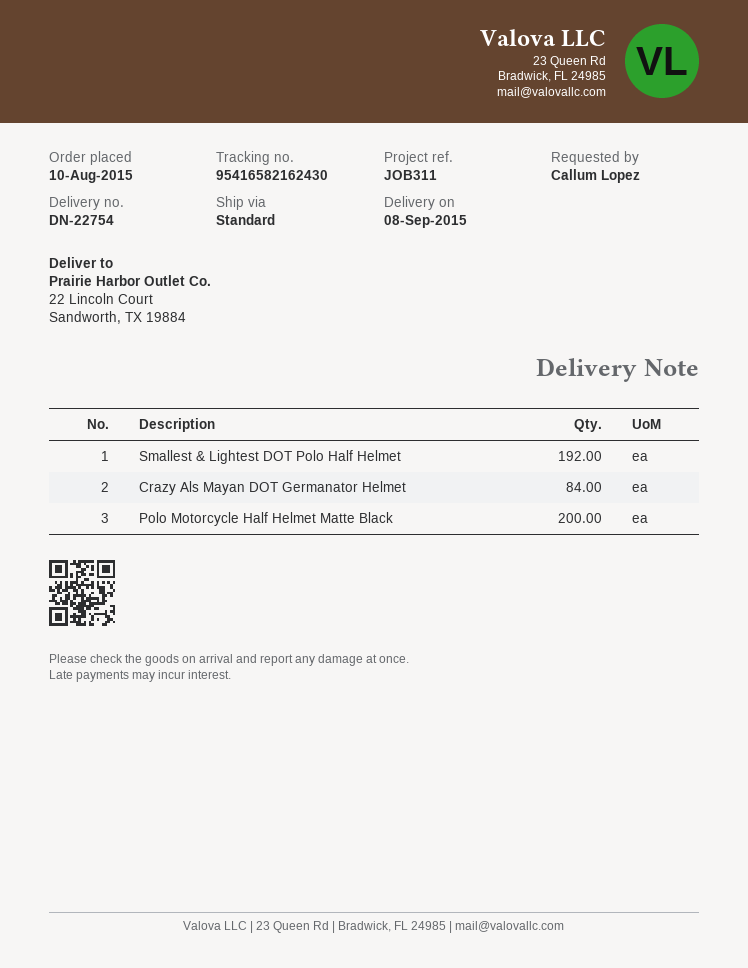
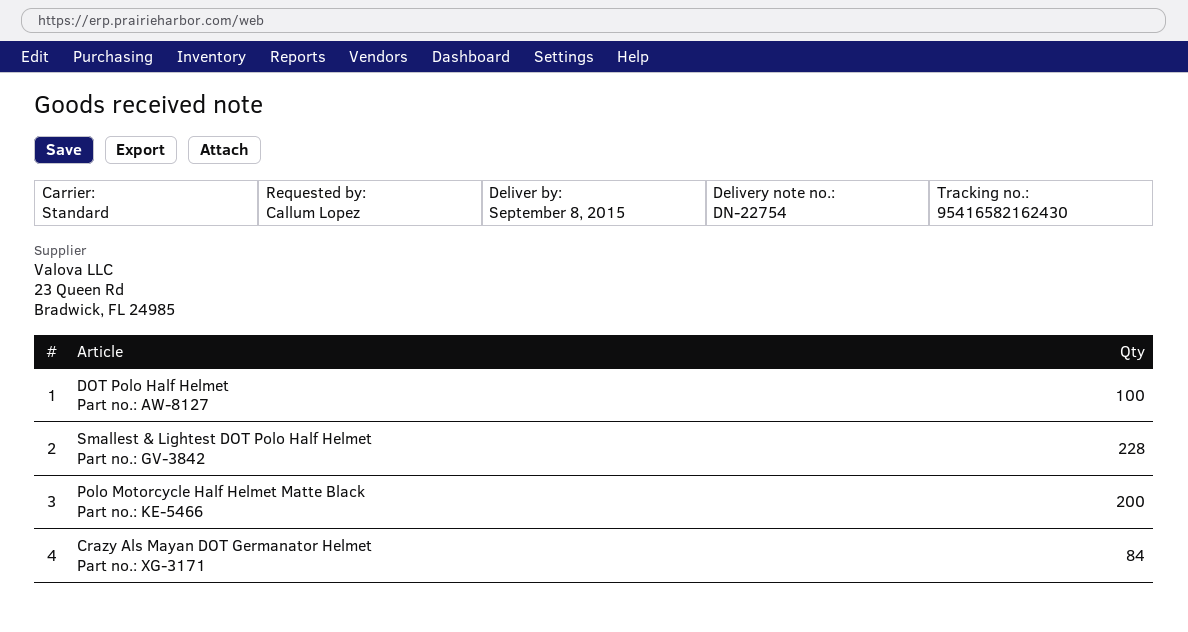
Smallest & Lightest DOT Polo Half Helmet: 192 -> 228
DOT Polo Half Helmet: none -> 100

